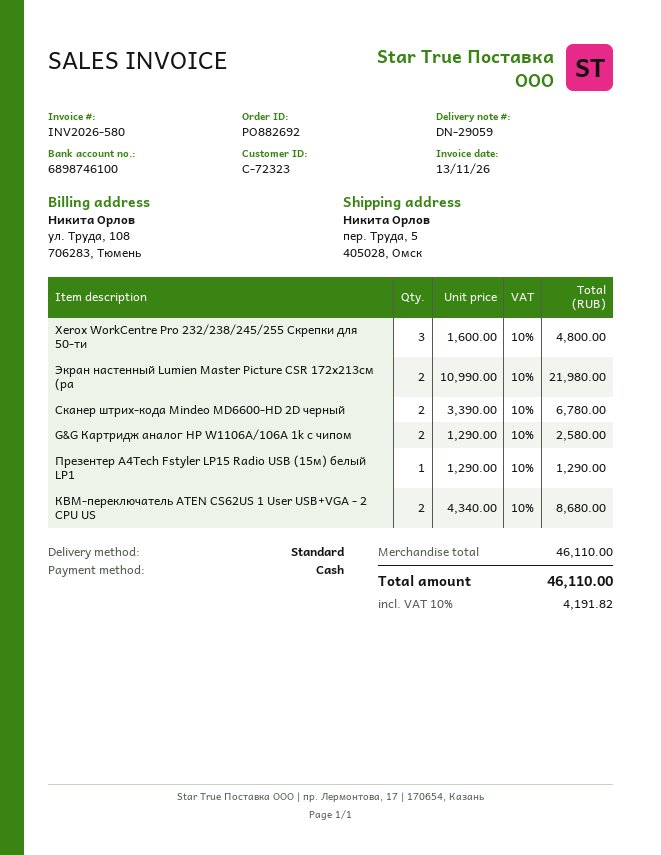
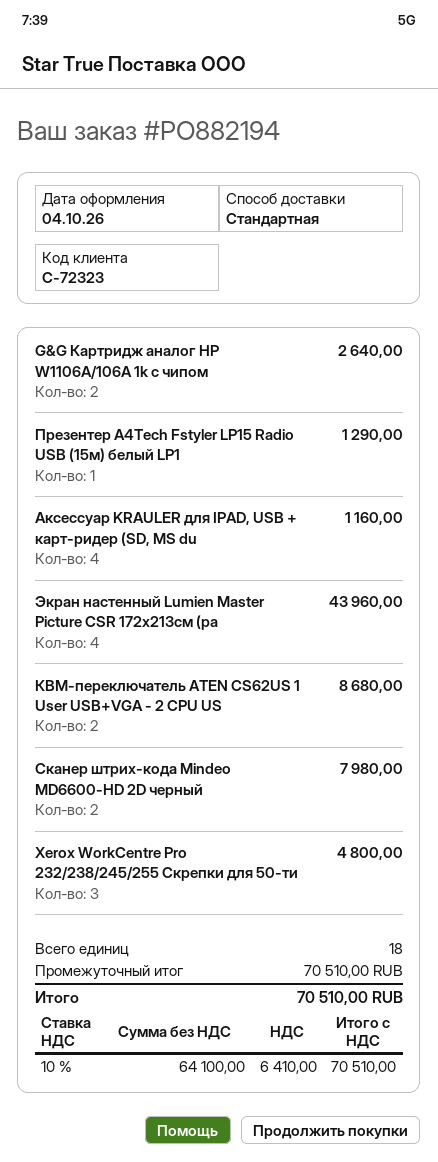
order number: PO882692 -> PO882194
Экран настенный Lumien Master Picture CSR 172x213см (ра: 2 for 21980.00 -> 4 for 43960.00
Сканер штрих-кода Mindeo MD6600-HD 2D черный: 2 for 6780.00 -> 2 for 7980.00
G&G Картридж аналог HP W1106A/106A 1k с чипом: 2 for 2580.00 -> 2 for 2640.00
Аксессуар KRAULER для IPAD, USB + карт-ридер (SD, MS du: none -> 4 for 1160.00
subtotal: 46110.00 -> 70510.00
tax: 10% = 4191.82 -> 10% = 6410.00
total: 46110.00 -> 70510.00

